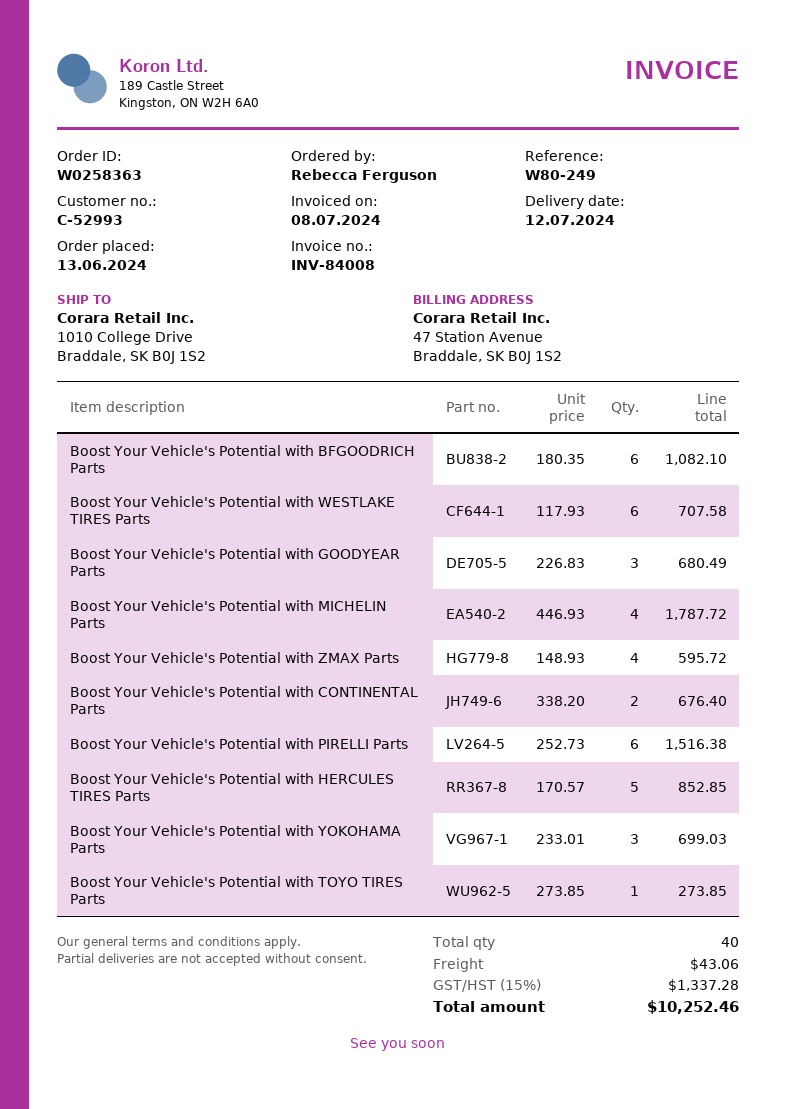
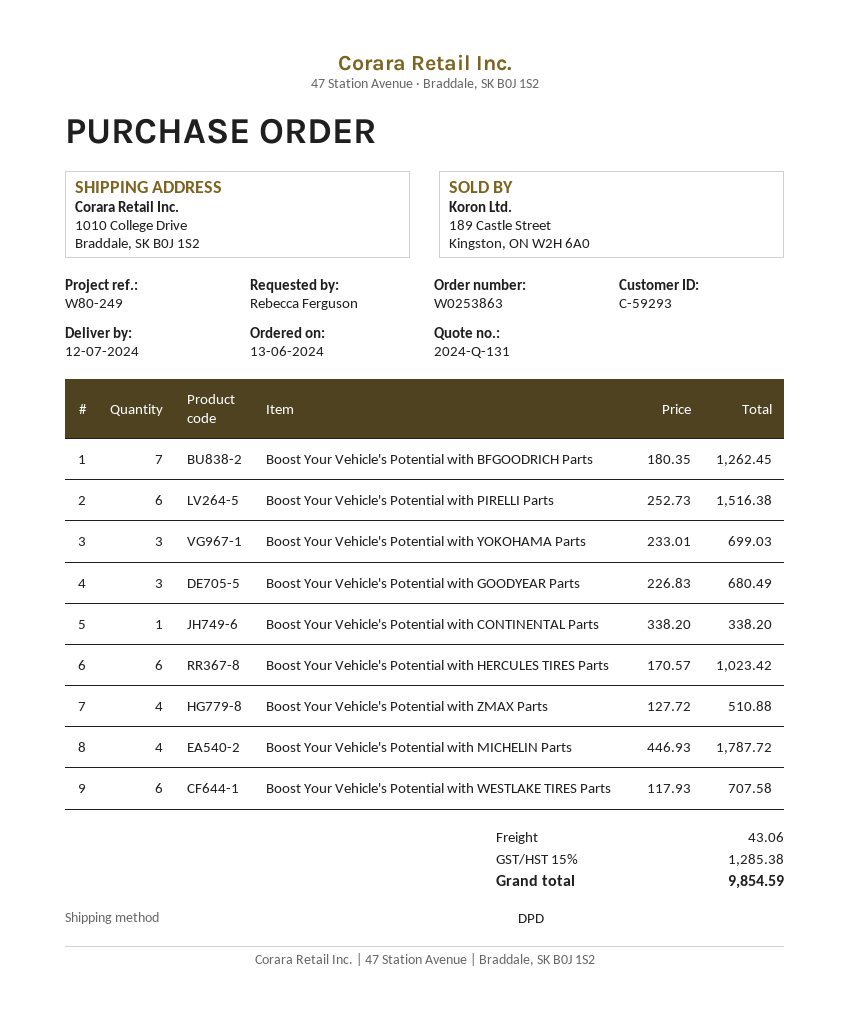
order number: W0258363 -> W0253863
customer number: C-52993 -> C-59293
Boost Your Vehicle's Potential with BFGOODRICH Parts: 6 x 180.35 = 1082.10 -> 7 x 180.35 = 1262.45
Boost Your Vehicle's Potential with ZMAX Parts: 4 x 148.93 = 595.72 -> 4 x 127.72 = 510.88
Boost Your Vehicle's Potential with CONTINENTAL Parts: 2 x 338.20 = 676.40 -> 1 x 338.20 = 338.20
Boost Your Vehicle's Potential with HERCULES TIRES Parts: 5 x 170.57 = 852.85 -> 6 x 170.57 = 1023.42
Boost Your Vehicle's Potential with TOYO TIRES Parts: 1 x 273.85 = 273.85 -> none
tax: 15% = 1337.28 -> 15% = 1285.38
total: 10252.46 -> 9854.59

